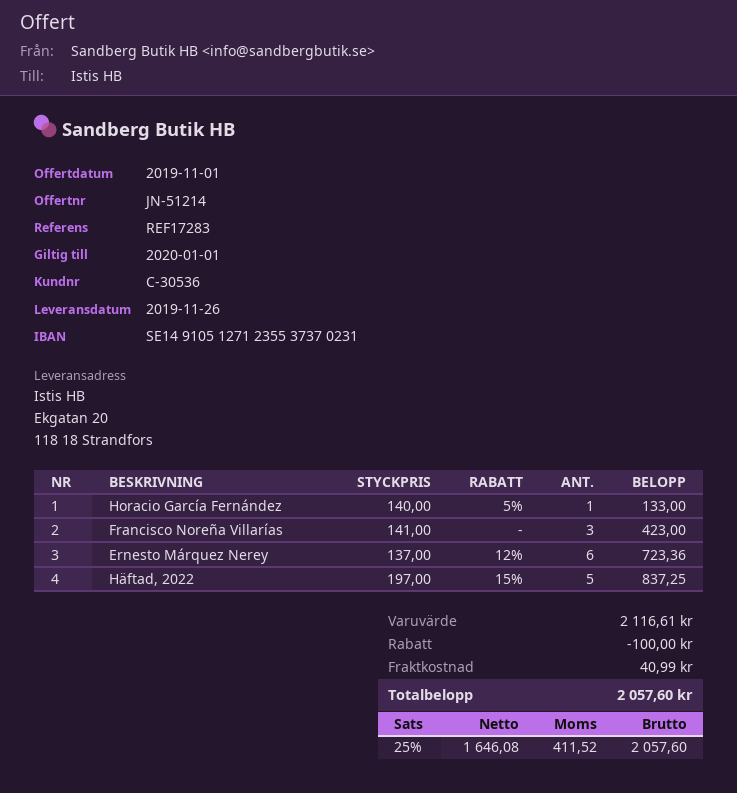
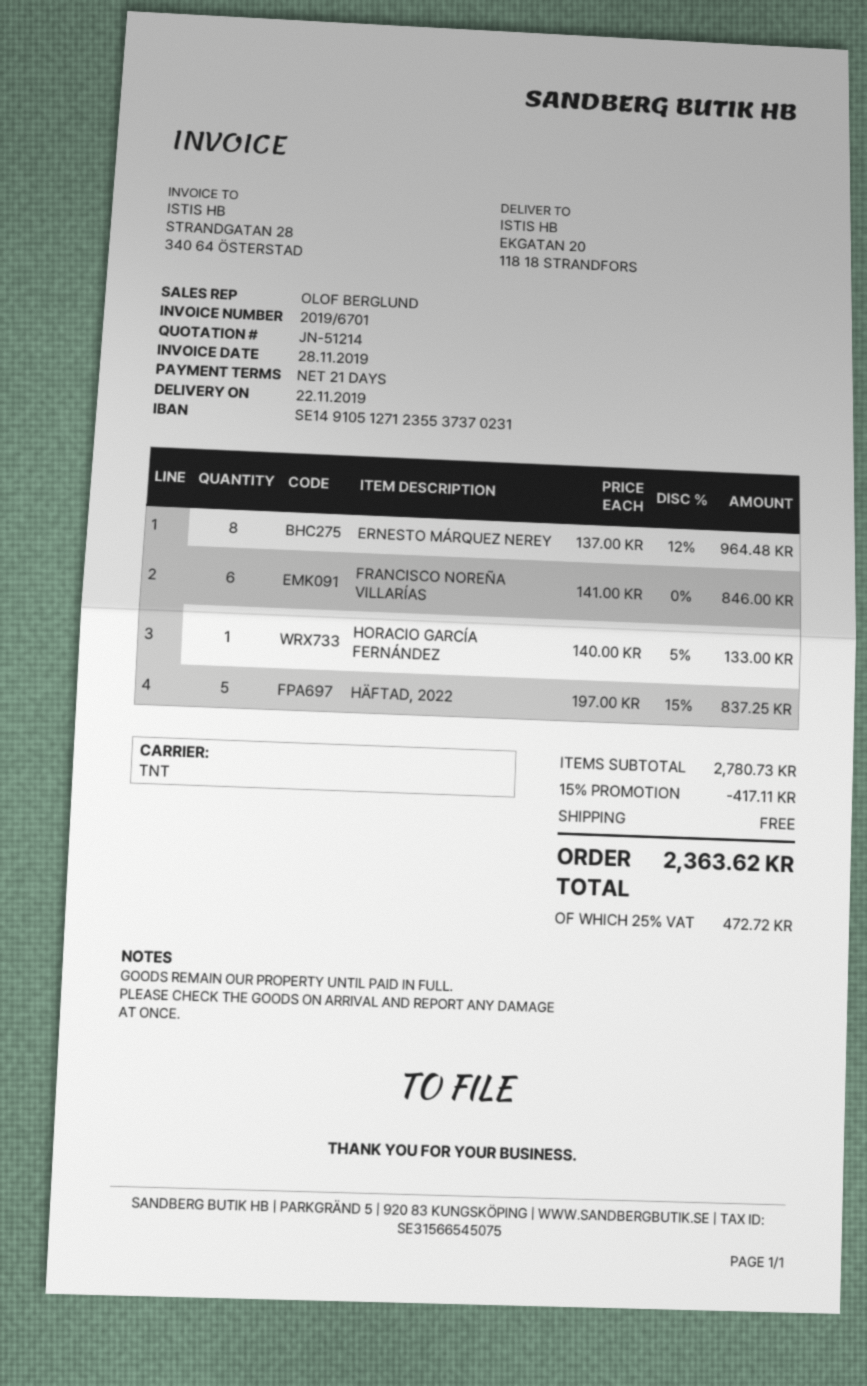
delivery date: 2019-11-26 -> 2019-11-22
Francisco Noreña Villarías: 3 x 141.00 = 423.00 -> 6 x 141.00 = 846.00
Ernesto Márquez Nerey: 6 x 137.00 - 12% = 723.36 -> 8 x 137.00 - 12% = 964.48
subtotal: 2116.61 -> 2780.73
discount: 100.00 -> 417.11
shipping: 40.99 -> 0.00
tax: 25% = 411.52 -> 25% = 472.72
total: 2057.60 -> 2363.62

